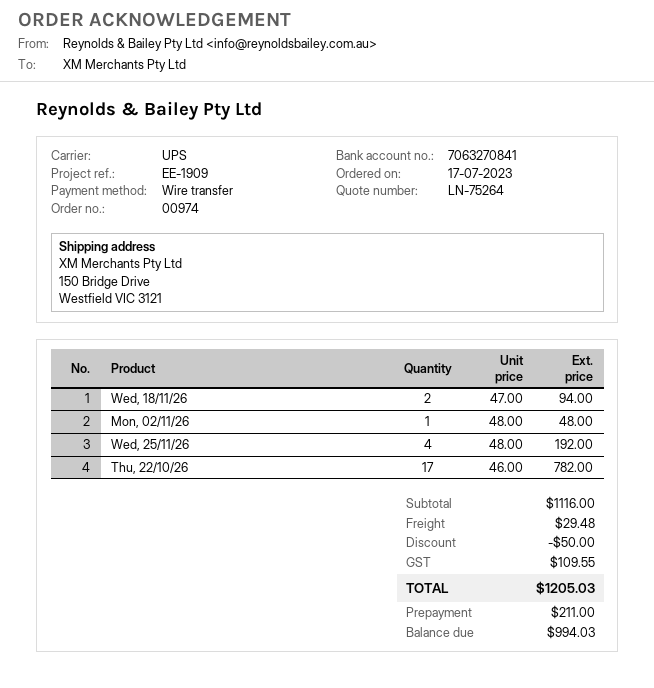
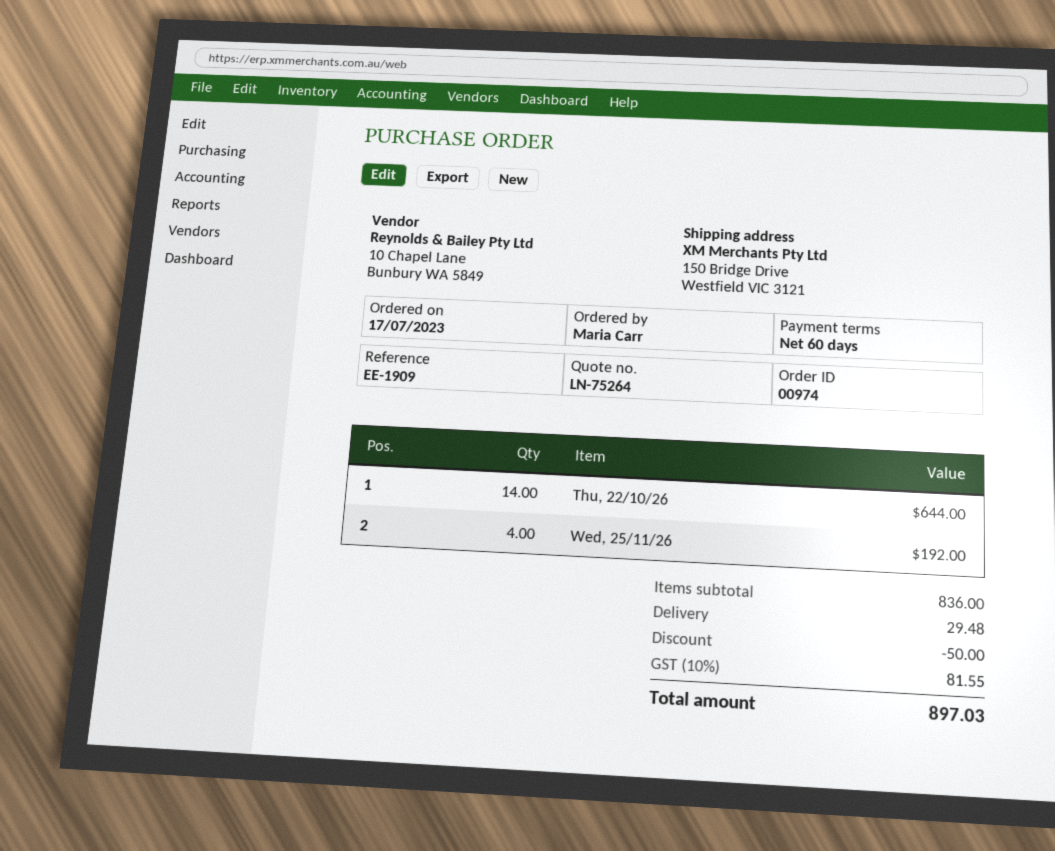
Wed, 18/11/26: 2 for 94.00 -> none
Mon, 02/11/26: 1 for 48.00 -> none
Thu, 22/10/26: 17 for 782.00 -> 14 for 644.00
subtotal: 1116.00 -> 836.00
tax: 109.55 -> 81.55
total: 1205.03 -> 897.03

